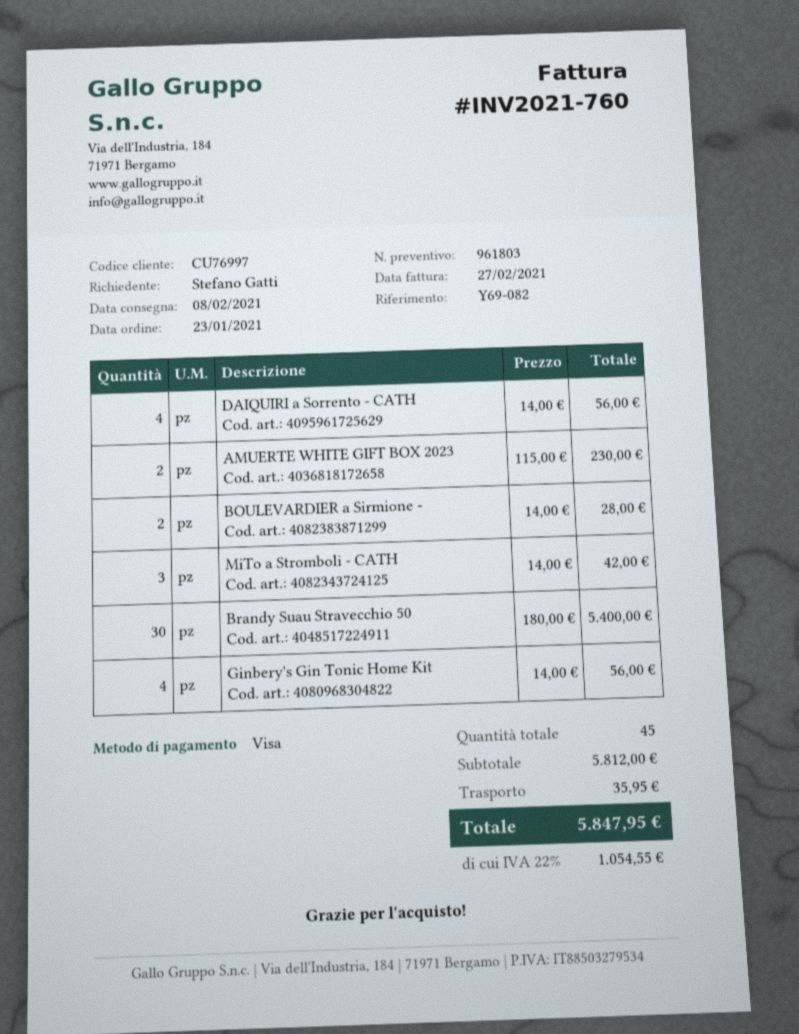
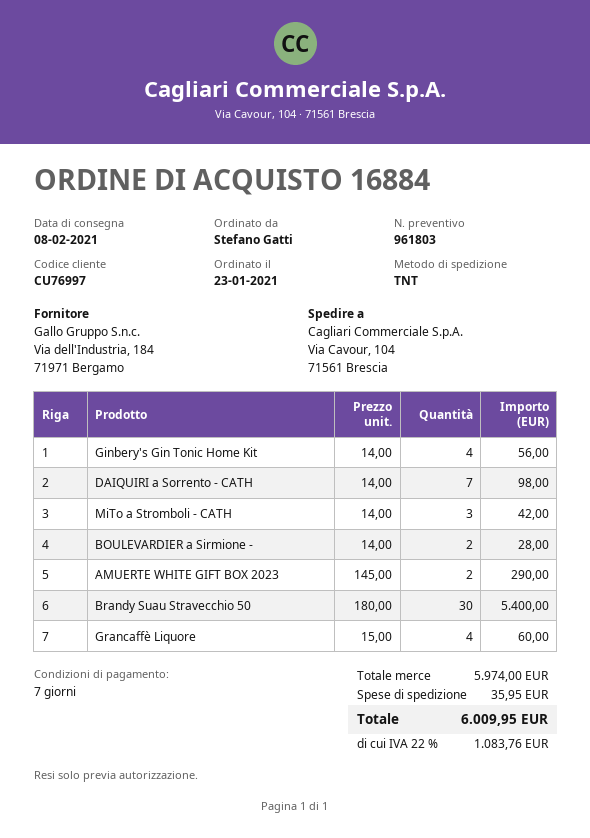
DAIQUIRI a Sorrento - CATH: 4 x 14.00 = 56.00 -> 7 x 14.00 = 98.00
AMUERTE WHITE GIFT BOX 2023: 2 x 115.00 = 230.00 -> 2 x 145.00 = 290.00
Grancaffè Liquore: none -> 4 x 15.00 = 60.00
subtotal: 5812.00 -> 5974.00
tax: 22% = 1054.55 -> 22% = 1083.76
total: 5847.95 -> 6009.95

